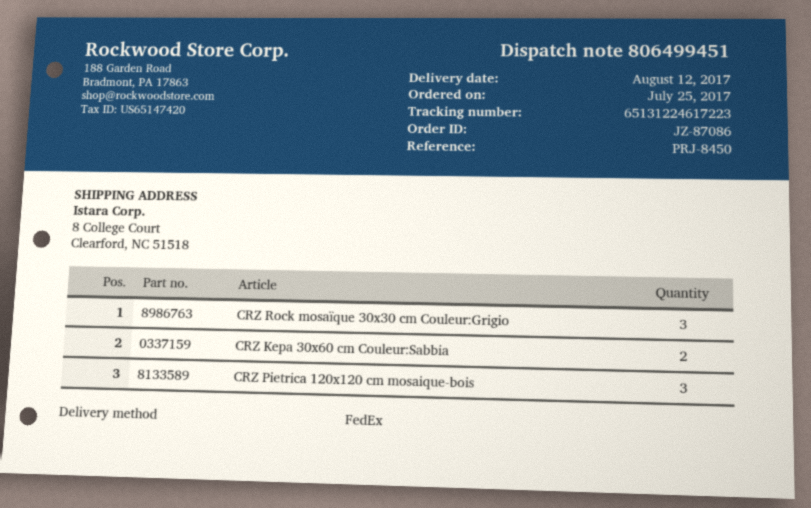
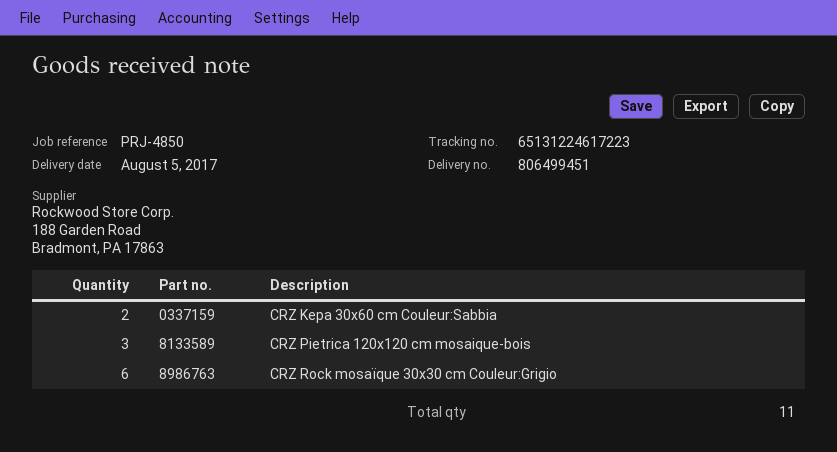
delivery date: 2017-08-12 -> 2017-08-05
reference: PRJ-8450 -> PRJ-4850
CRZ Rock mosaïque 30x30 cm Couleur:Grigio: 3 -> 6

